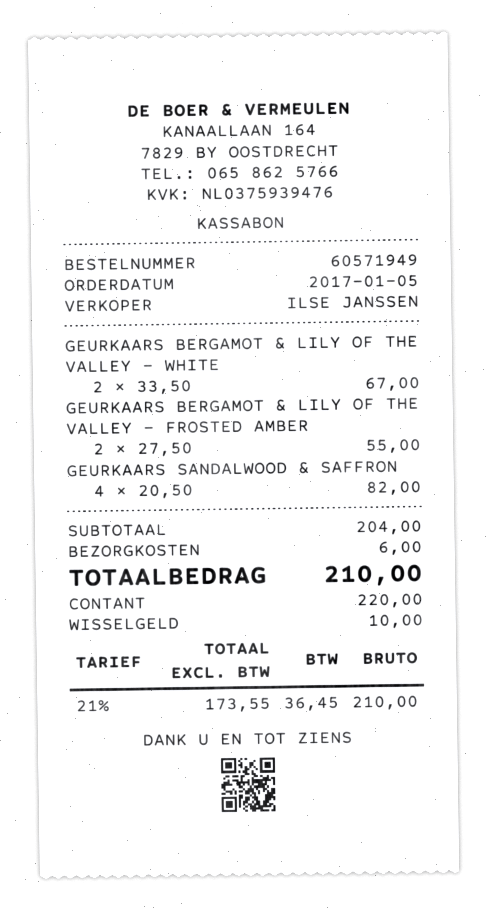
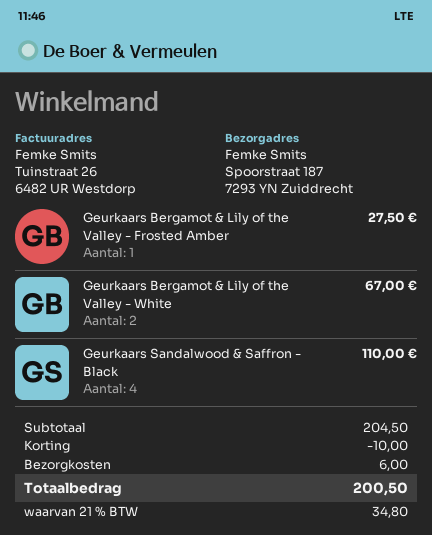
GEURKAARS BERGAMOT & LILY OF THE VALLEY - FROSTED AMBER: 2 for 55.00 -> 1 for 27.50
GEURKAARS SANDALWOOD & SAFFRON: 4 for 82.00 -> 4 for 110.00
subtotal: 204.00 -> 204.50
discount: none -> 10.00
tax: 21% = 36.45 -> 21% = 34.80
total: 210.00 -> 200.50

